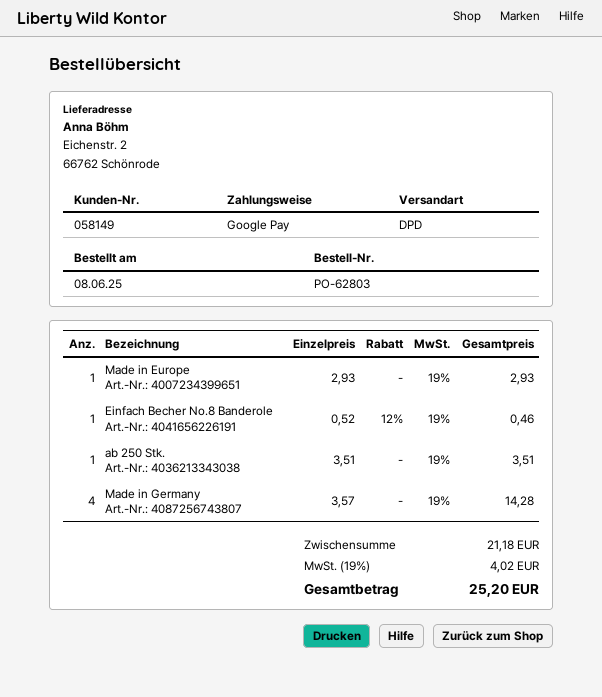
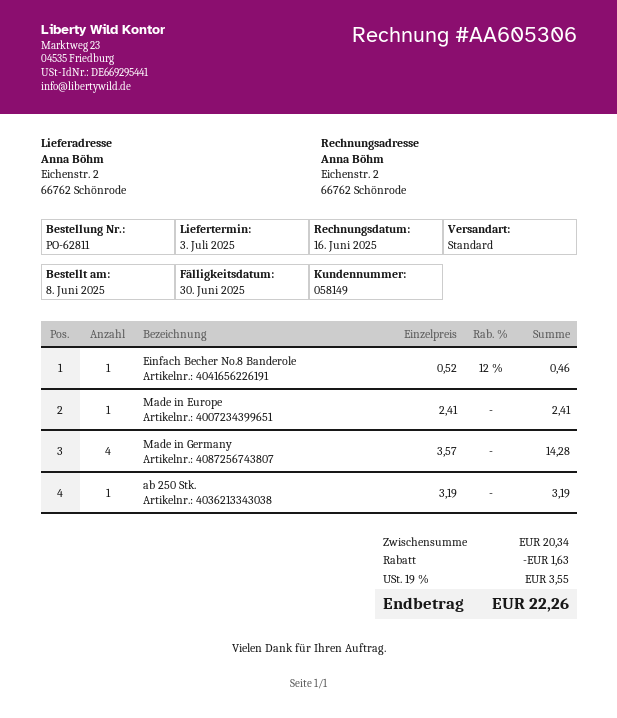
order number: PO-62803 -> PO-62811
shipping method: DPD -> standard
Made in Europe: 1 x 2.93 = 2.93 -> 1 x 2.41 = 2.41
ab 250 Stk.: 1 x 3.51 = 3.51 -> 1 x 3.19 = 3.19
subtotal: 21.18 -> 20.34
discount: none -> 1.63
tax: 19% = 4.02 -> 19% = 3.55
total: 25.20 -> 22.26

